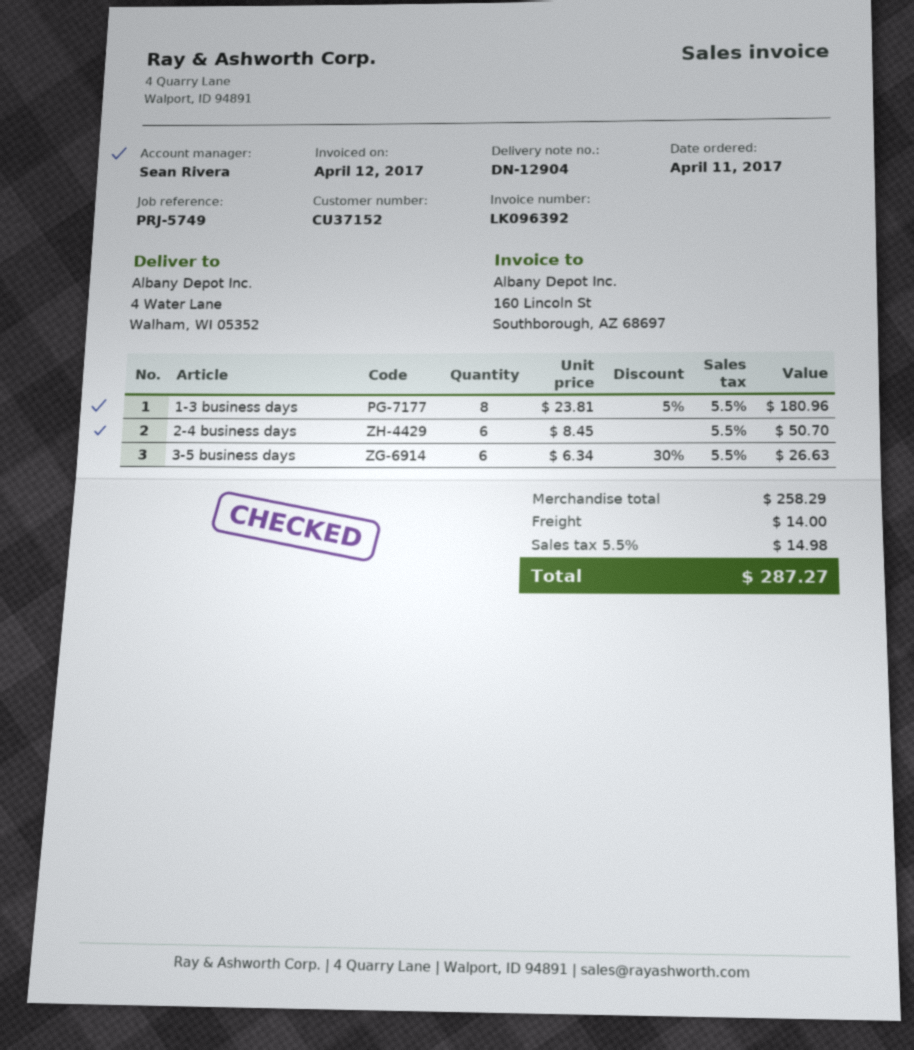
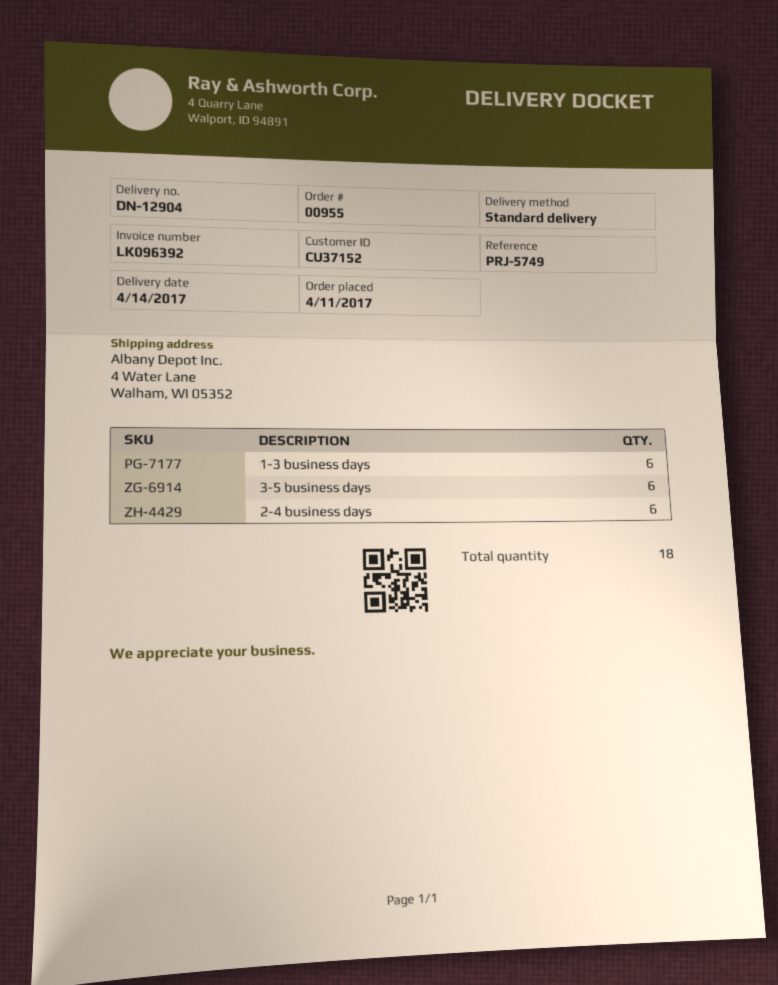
1-3 business days: 8 -> 6

